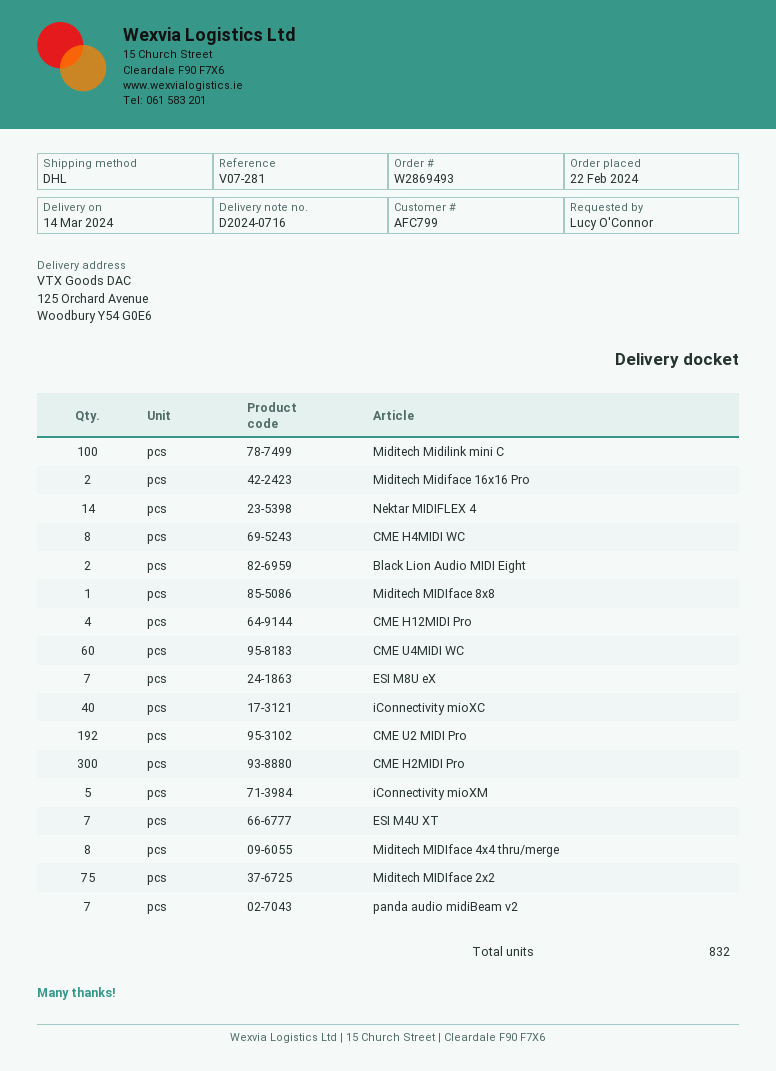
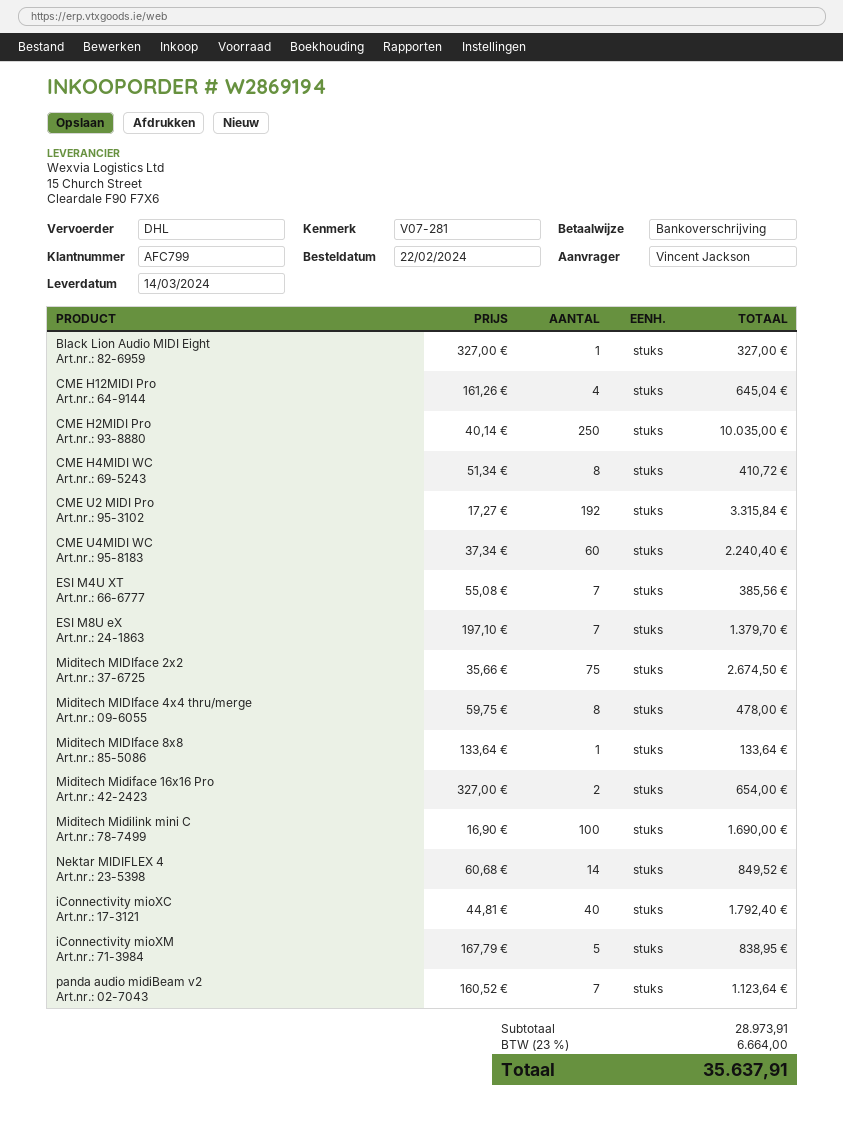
order number: W2869493 -> W2869194
ordered by: Lucy O'Connor -> Vincent Jackson
Black Lion Audio MIDI Eight: 2 -> 1
CME H2MIDI Pro: 300 -> 250

